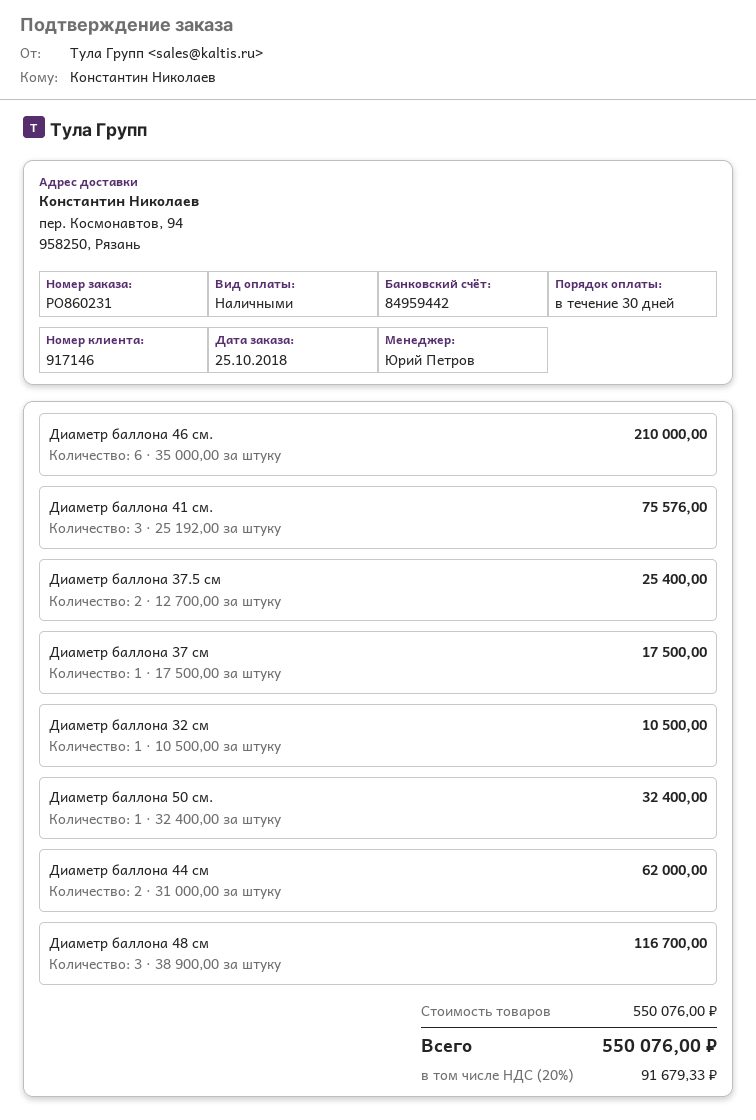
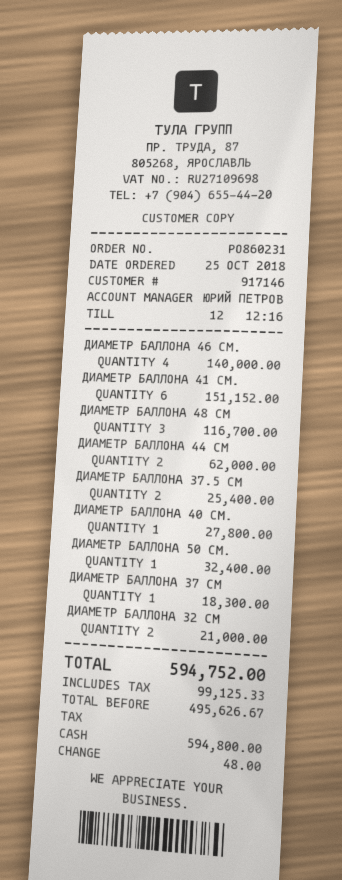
Диаметр баллона 46 см.: 6 for 210000.00 -> 4 for 140000.00
Диаметр баллона 41 см.: 3 for 75576.00 -> 6 for 151152.00
Диаметр баллона 37 см: 1 for 17500.00 -> 1 for 18300.00
Диаметр баллона 32 см: 1 for 10500.00 -> 2 for 21000.00
ДИАМЕТР БАЛЛОНА 40 СМ.: none -> 1 for 27800.00
tax: 91679.33 -> 99125.33
total: 550076.00 -> 594752.00

